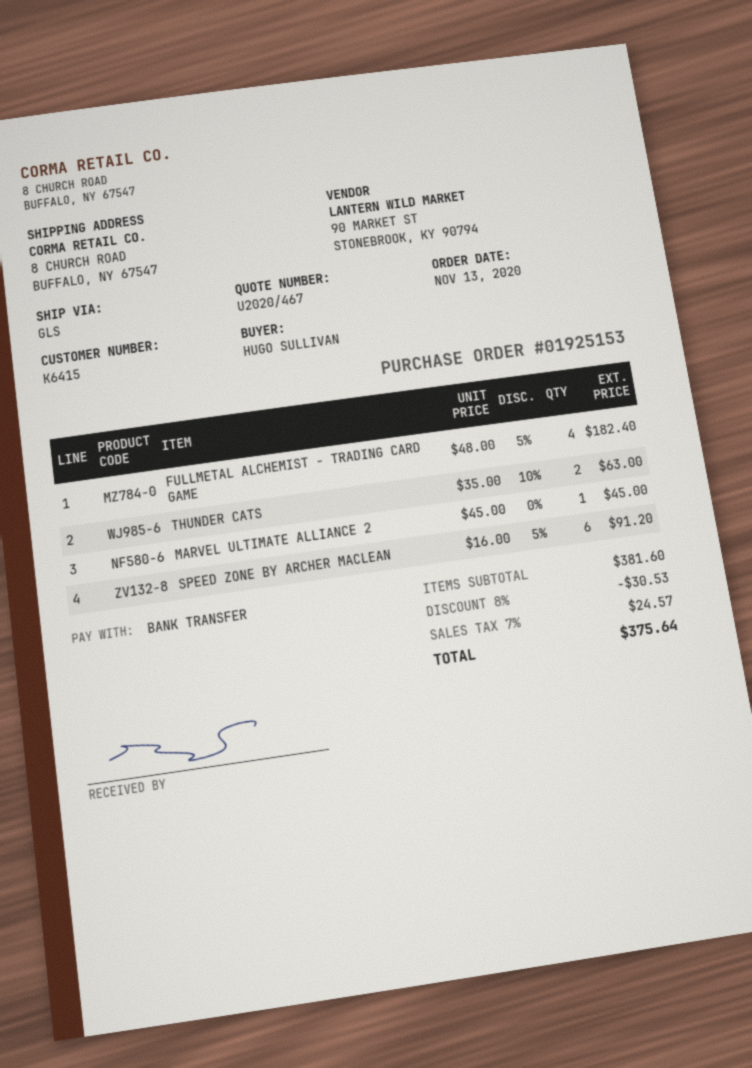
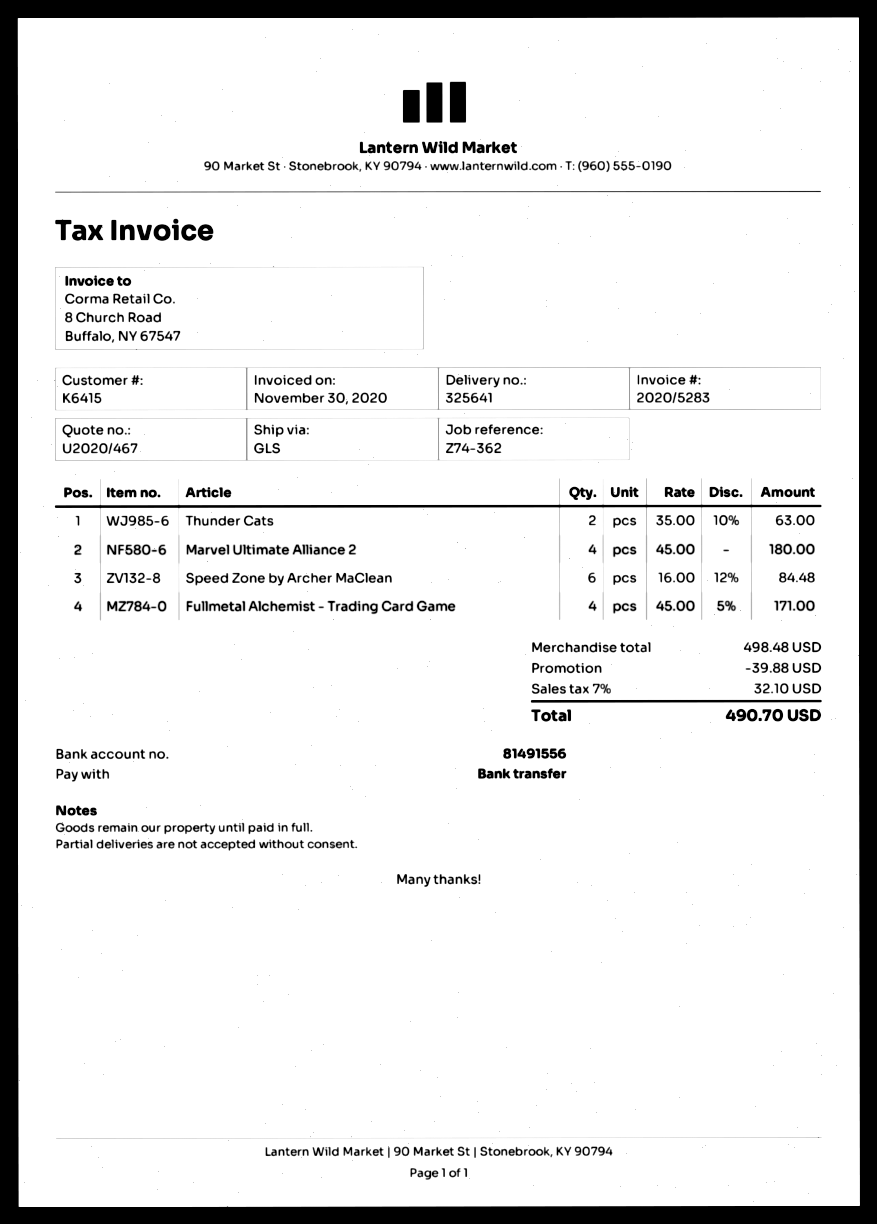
FULLMETAL ALCHEMIST - TRADING CARD GAME: 4 x 48.00 - 5% = 182.40 -> 4 x 45.00 - 5% = 171.00
MARVEL ULTIMATE ALLIANCE 2: 1 x 45.00 = 45.00 -> 4 x 45.00 = 180.00
SPEED ZONE BY ARCHER MACLEAN: 6 x 16.00 - 5% = 91.20 -> 6 x 16.00 - 12% = 84.48
subtotal: 381.60 -> 498.48
discount: 30.53 -> 39.88
tax: 7% = 24.57 -> 7% = 32.10
total: 375.64 -> 490.70

